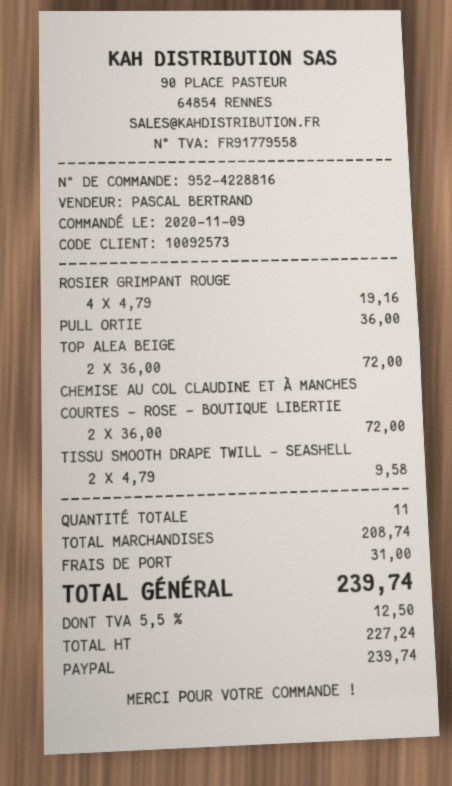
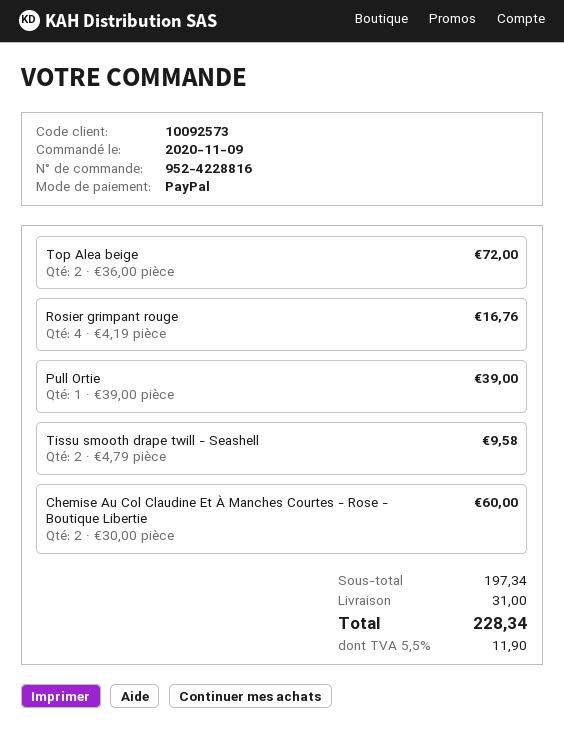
ROSIER GRIMPANT ROUGE: 4 x 4.79 = 19.16 -> 4 x 4.19 = 16.76
PULL ORTIE: 1 x 36.00 = 36.00 -> 1 x 39.00 = 39.00
CHEMISE AU COL CLAUDINE ET À MANCHES COURTES - ROSE - BOUTIQUE LIBERTIE: 2 x 36.00 = 72.00 -> 2 x 30.00 = 60.00
subtotal: 208.74 -> 197.34
tax: 5.5% = 12.50 -> 5.5% = 11.90
total: 239.74 -> 228.34

